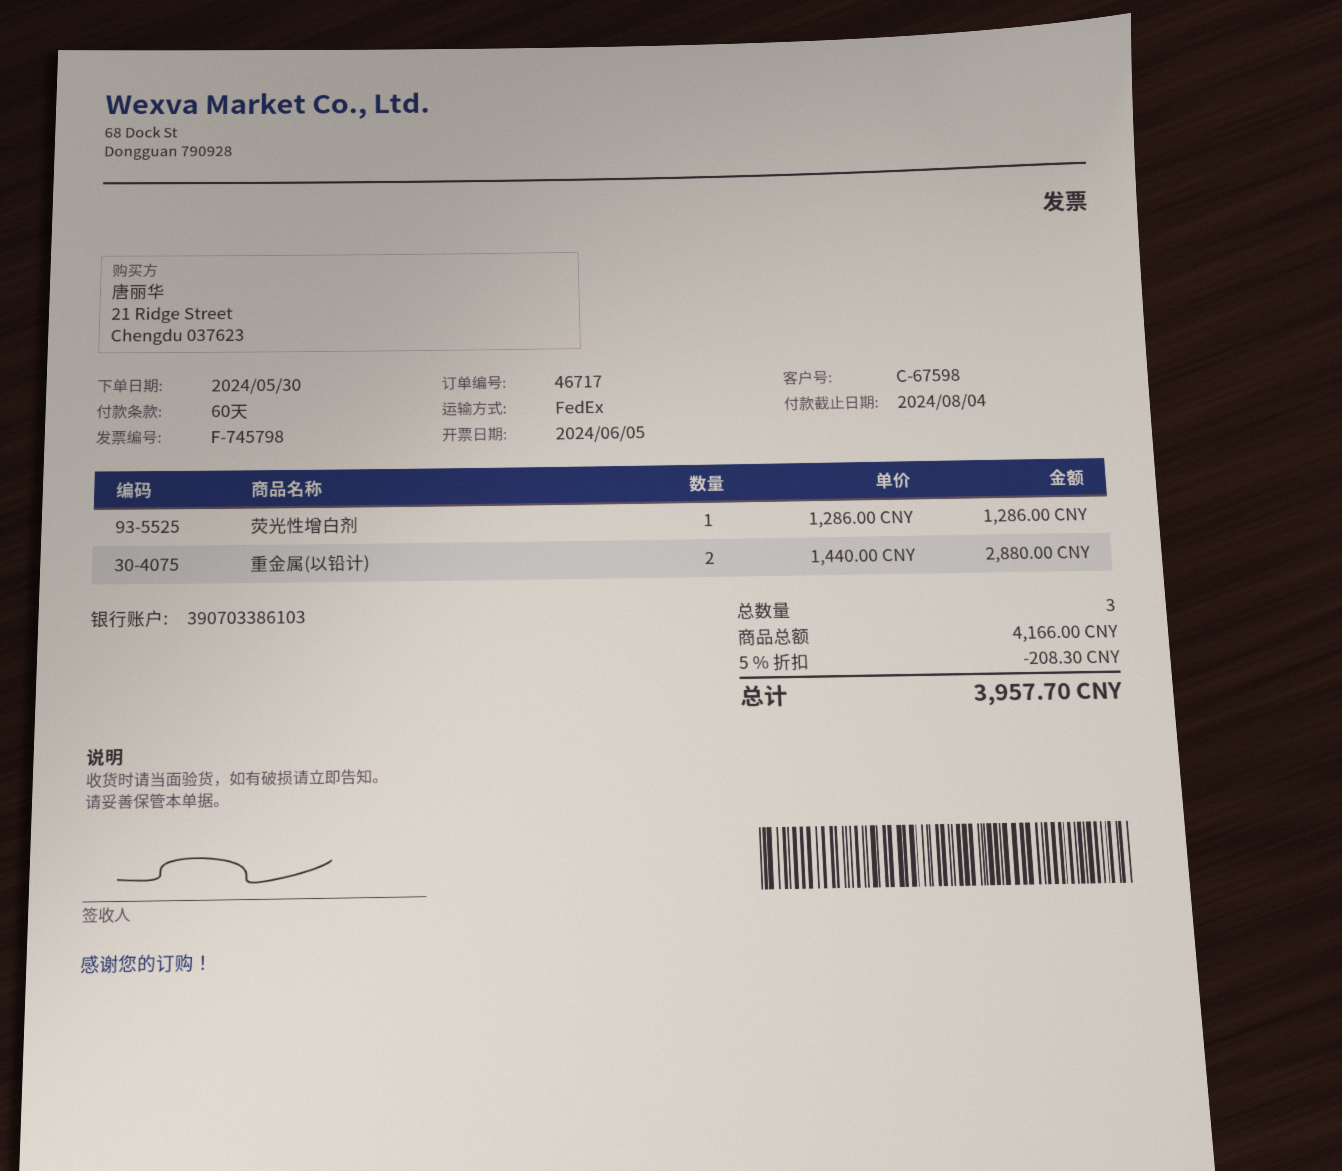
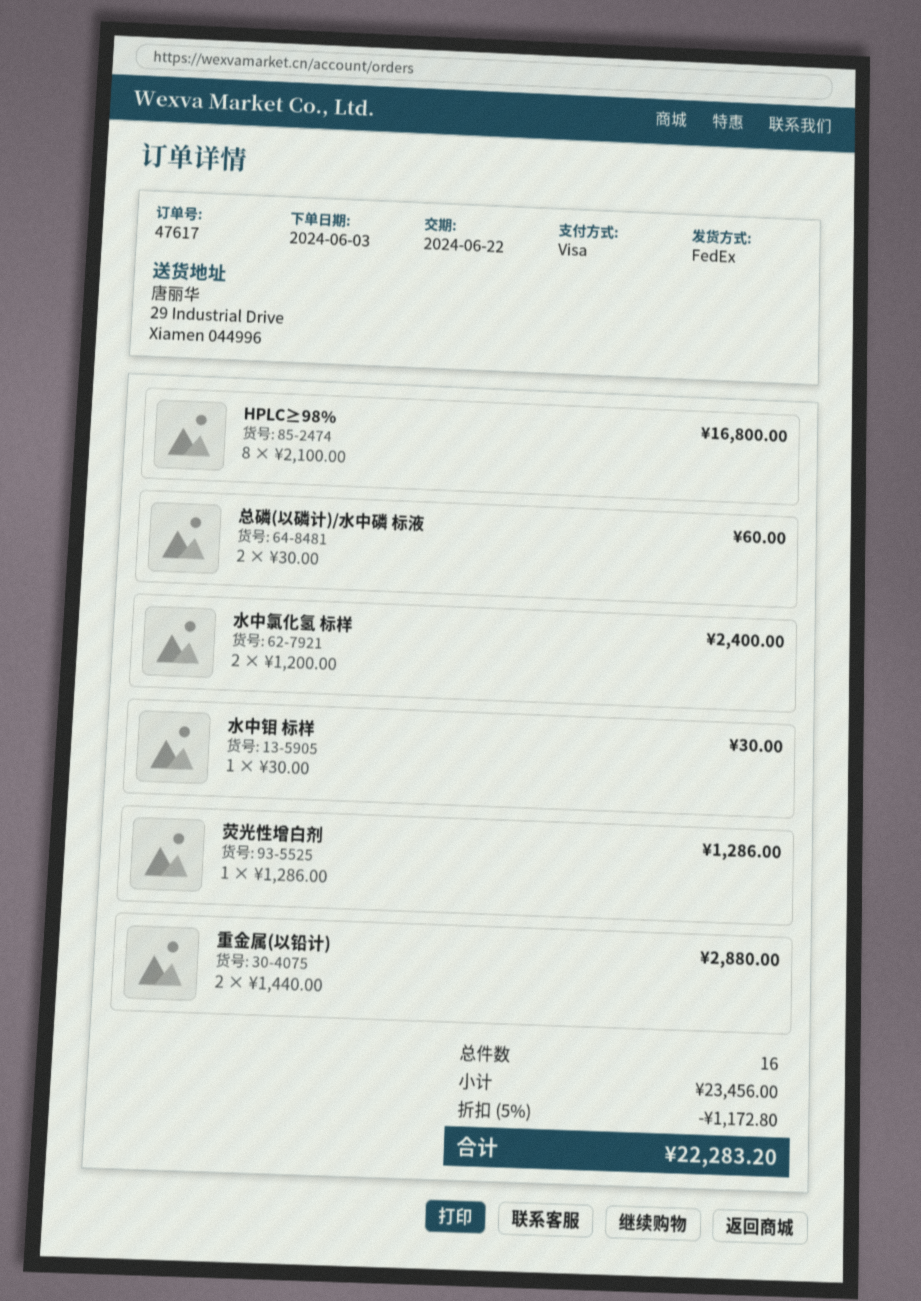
order number: 46717 -> 47617
order date: 2024-05-30 -> 2024-06-03
HPLC≥98%: none -> 8 x 2100.00 = 16800.00
总磷(以磷计)/水中磷 标液: none -> 2 x 30.00 = 60.00
水中氯化氢 标样: none -> 2 x 1200.00 = 2400.00
水中钼 标样: none -> 1 x 30.00 = 30.00
total quantity: 3 -> 16
subtotal: 4166.00 -> 23456.00
discount: 5% = 208.30 -> 5% = 1172.80
total: 3957.70 -> 22283.20

